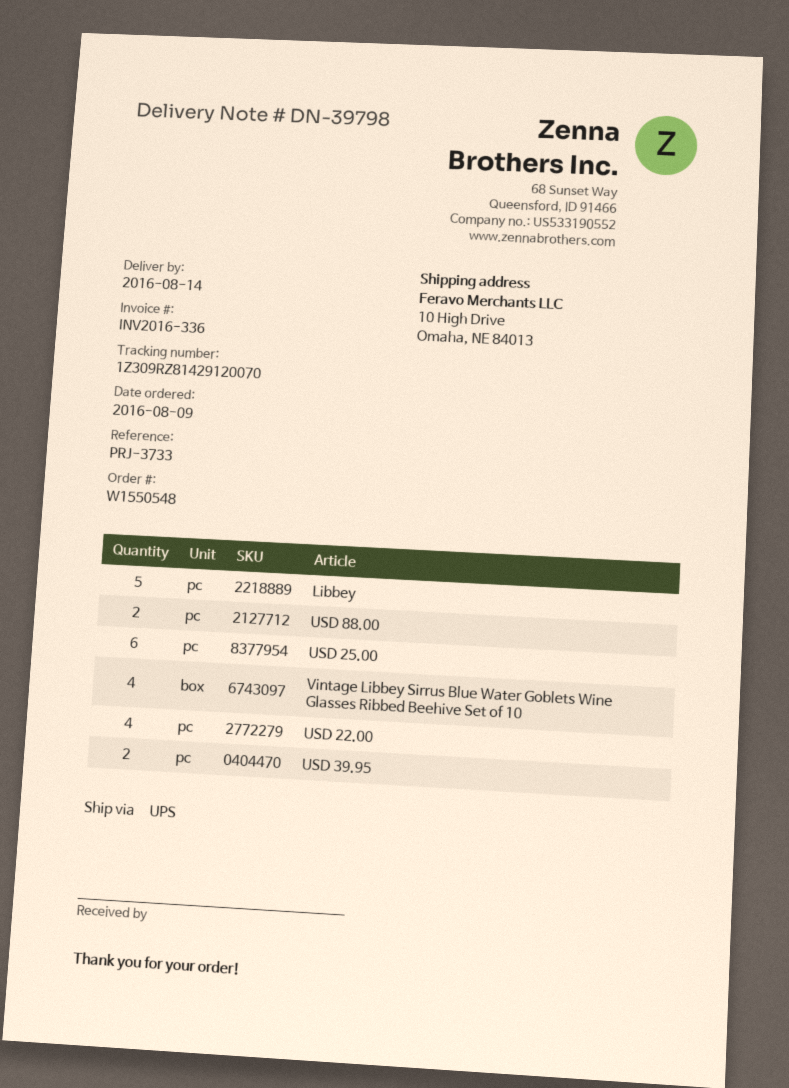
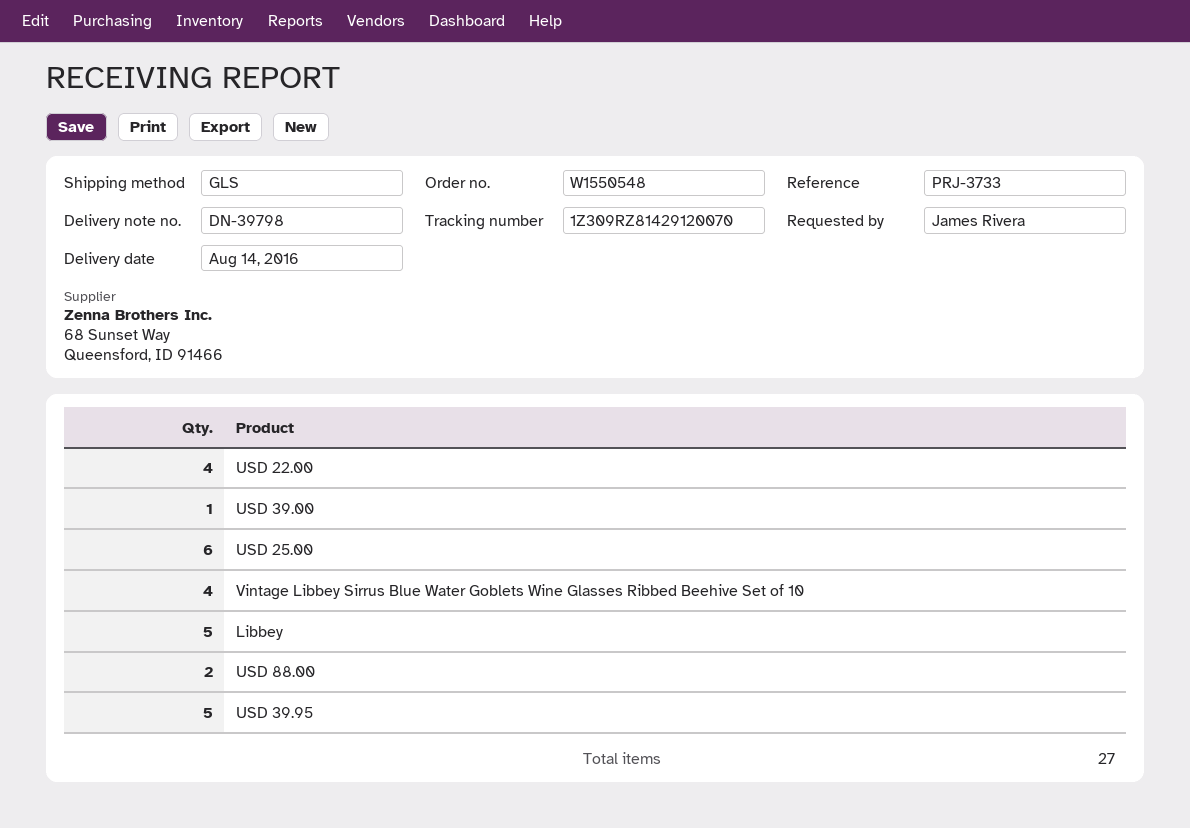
shipping method: UPS -> GLS
USD 39.95: 2 -> 5
USD 39.00: none -> 1

